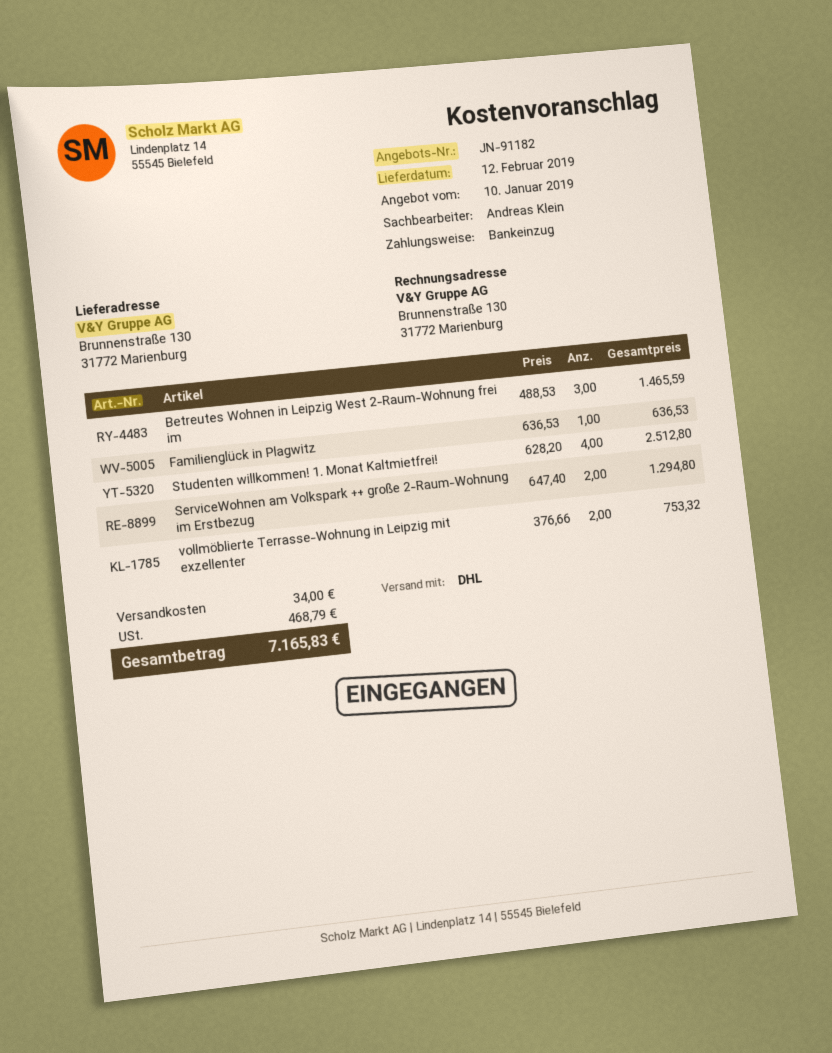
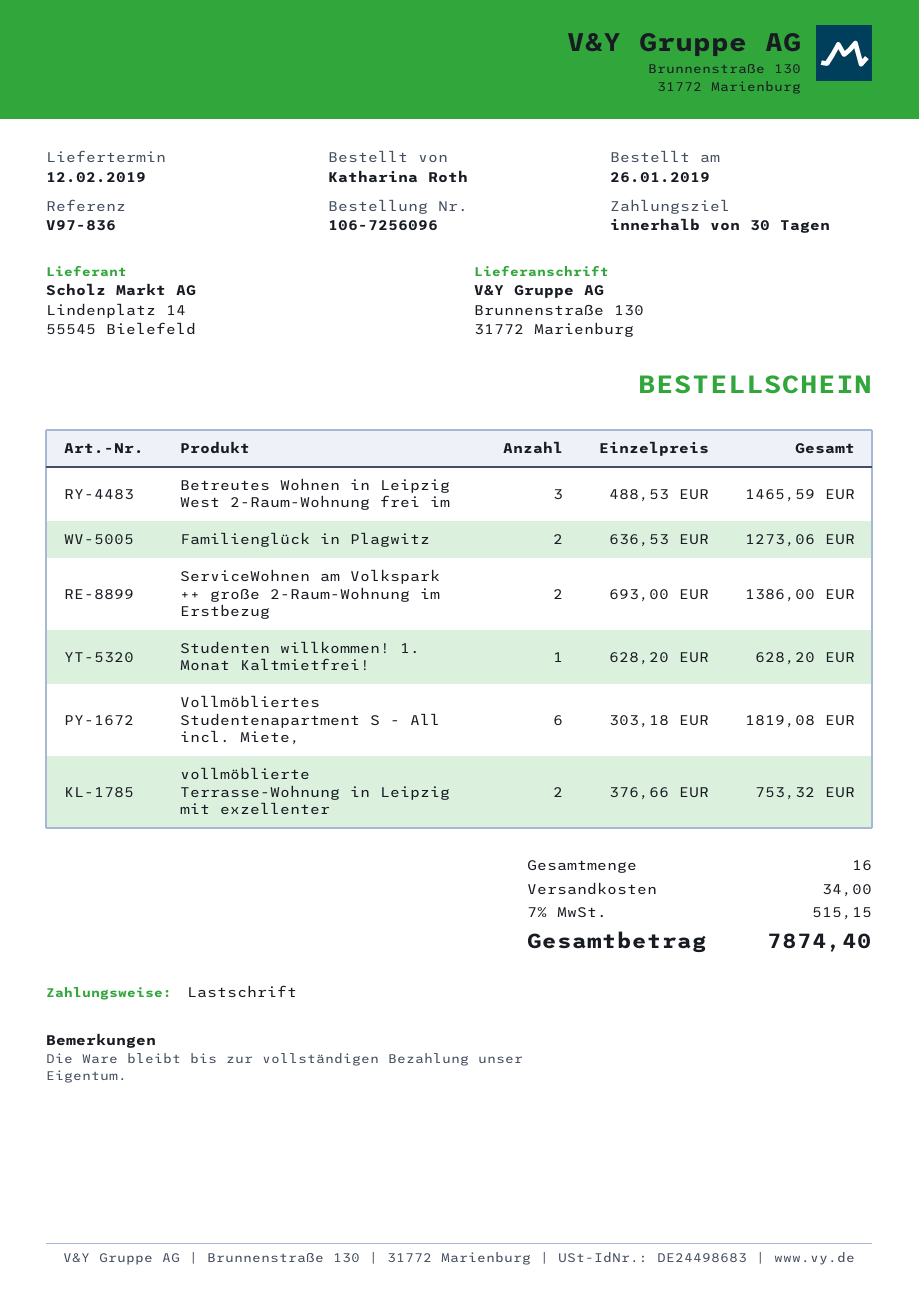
Familienglück in Plagwitz: 1 x 636.53 = 636.53 -> 2 x 636.53 = 1273.06
Studenten willkommen! 1. Monat Kaltmietfrei!: 4 x 628.20 = 2512.80 -> 1 x 628.20 = 628.20
ServiceWohnen am Volkspark ++ große 2-Raum-Wohnung im Erstbezug: 2 x 647.40 = 1294.80 -> 2 x 693.00 = 1386.00
Vollmöbliertes Studentenapartment S - All incl. Miete,: none -> 6 x 303.18 = 1819.08
tax: 468.79 -> 515.15
total: 7165.83 -> 7874.40

